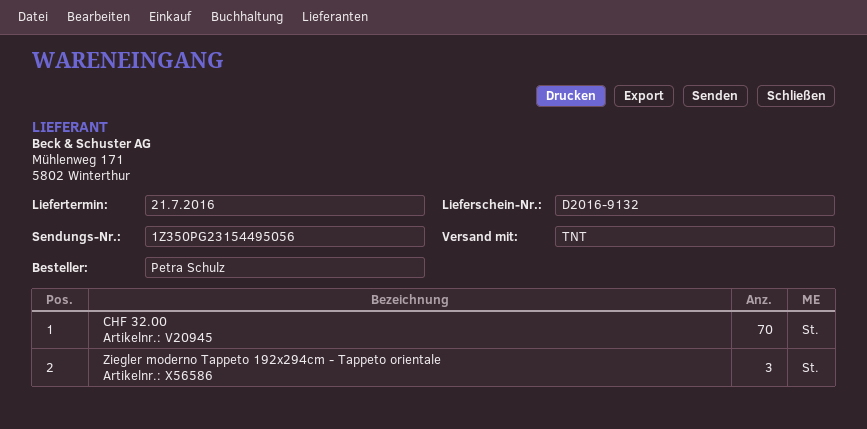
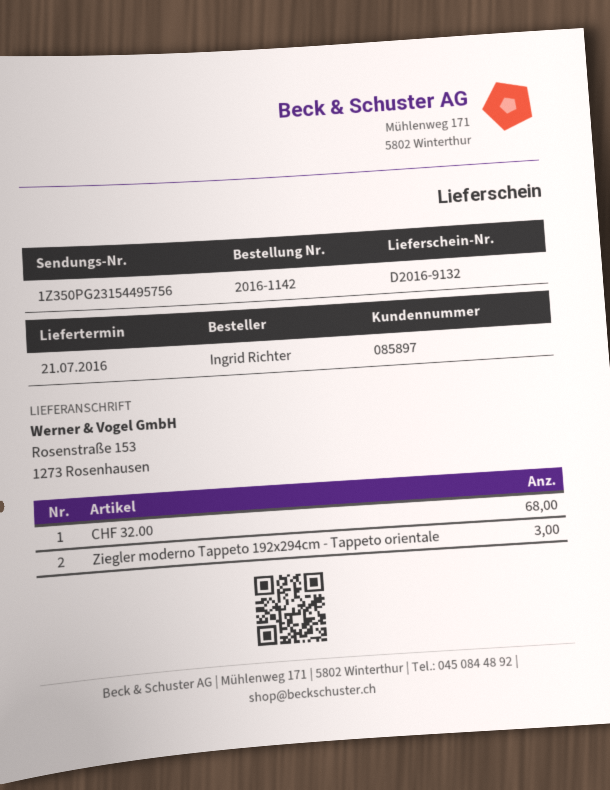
ordered by: Petra Schulz -> Ingrid Richter
tracking number: 1Z350PG23154495056 -> 1Z350PG23154495756
CHF 32.00: 70 -> 68

